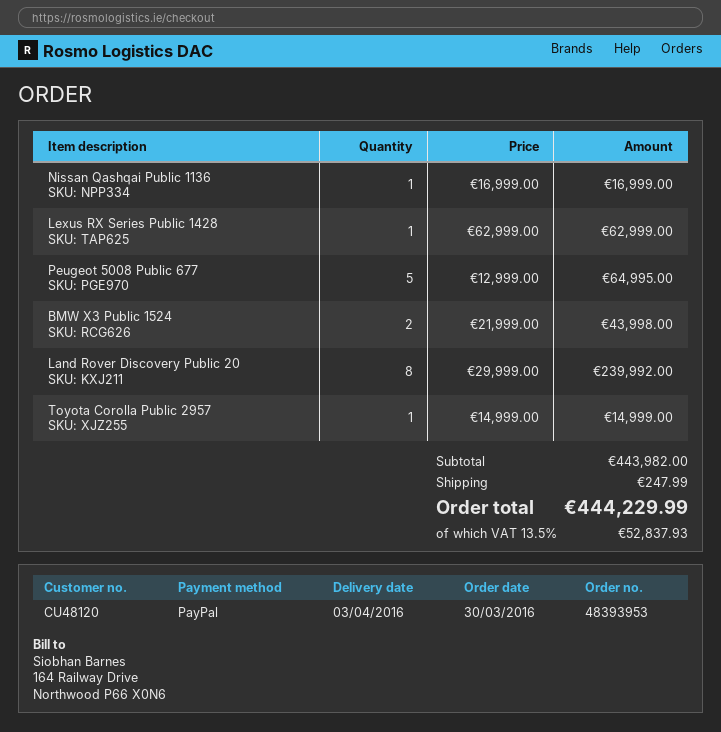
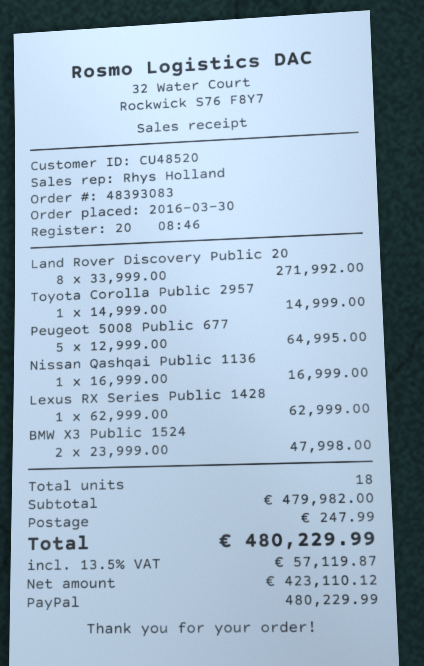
order number: 48393953 -> 48393083
customer number: CU48120 -> CU48520
BMW X3 Public 1524: 2 x 21999.00 = 43998.00 -> 2 x 23999.00 = 47998.00
Land Rover Discovery Public 20: 8 x 29999.00 = 239992.00 -> 8 x 33999.00 = 271992.00
subtotal: 443982.00 -> 479982.00
tax: 13.5% = 52837.93 -> 13.5% = 57119.87
total: 444229.99 -> 480229.99

